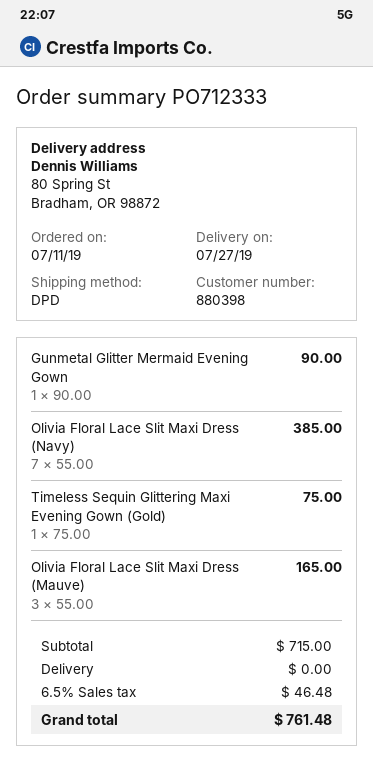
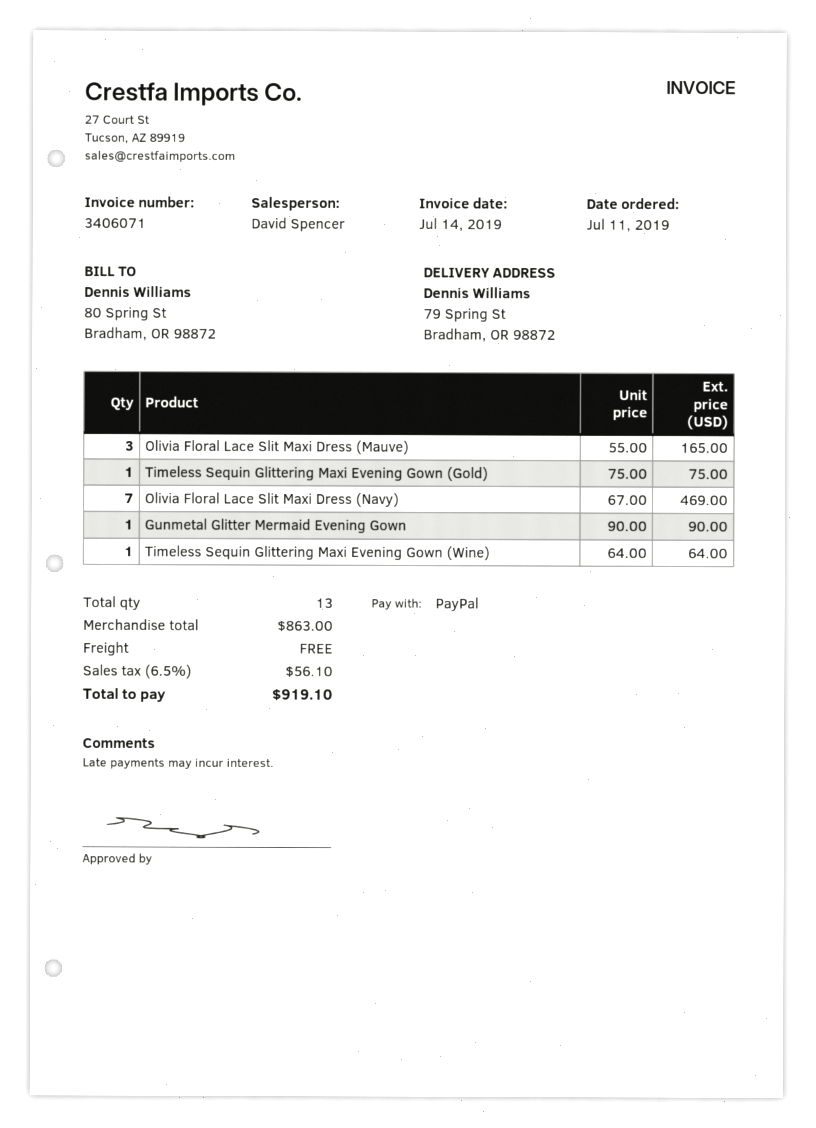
ship to: 80 Spring St, Bradham, OR 98872 -> 79 Spring St, Bradham, OR 98872
Olivia Floral Lace Slit Maxi Dress (Navy): 7 x 55.00 = 385.00 -> 7 x 67.00 = 469.00
Timeless Sequin Glittering Maxi Evening Gown (Wine): none -> 1 x 64.00 = 64.00
subtotal: 715.00 -> 863.00
tax: 6.5% = 46.48 -> 6.5% = 56.10
total: 761.48 -> 919.10

